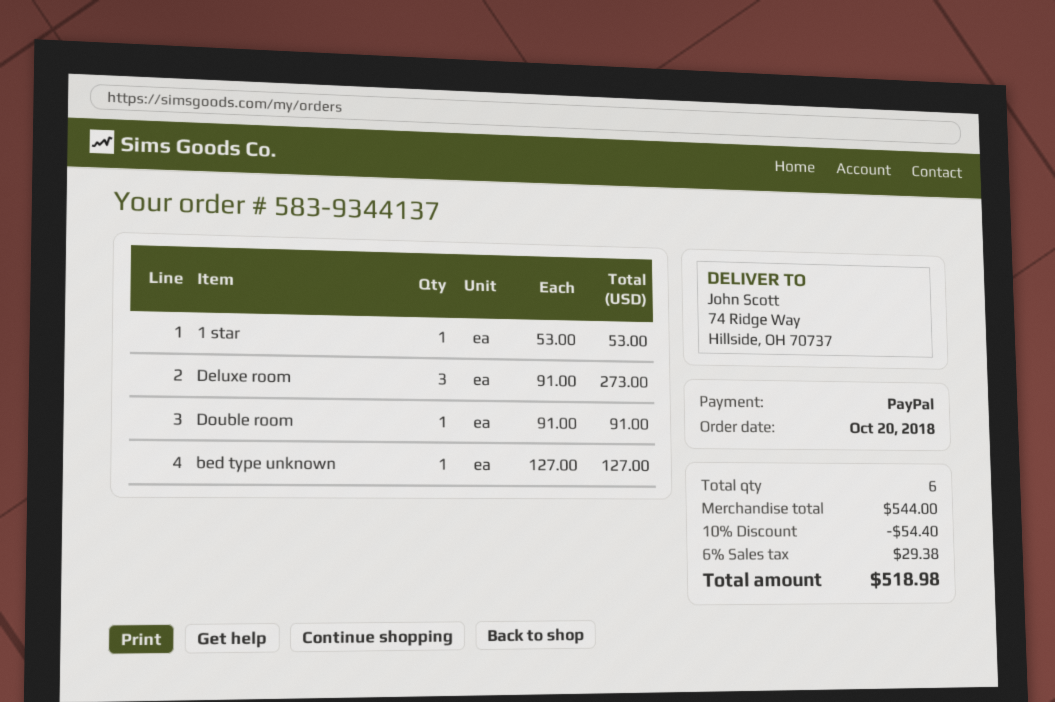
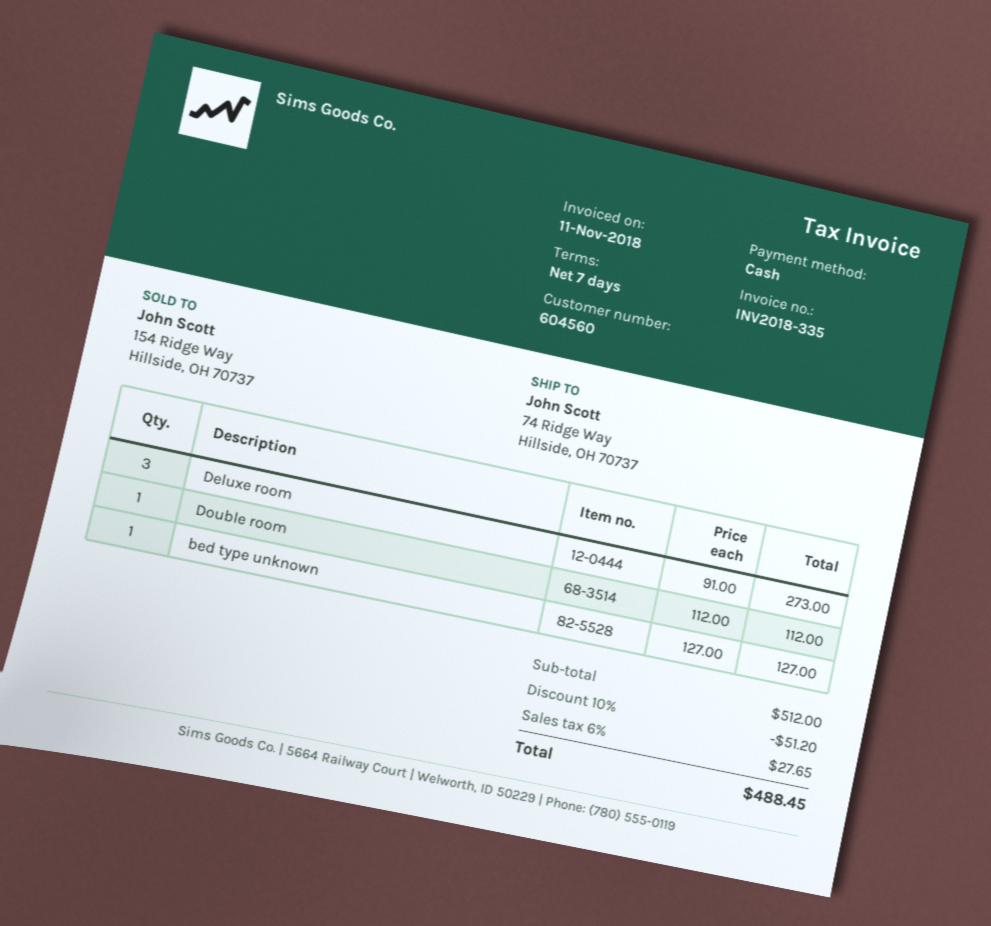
payment method: PayPal -> cash
1 star: 1 x 53.00 = 53.00 -> none
Double room: 1 x 91.00 = 91.00 -> 1 x 112.00 = 112.00
subtotal: 544.00 -> 512.00
discount: 10% = 54.40 -> 10% = 51.20
tax: 6% = 29.38 -> 6% = 27.65
total: 518.98 -> 488.45

